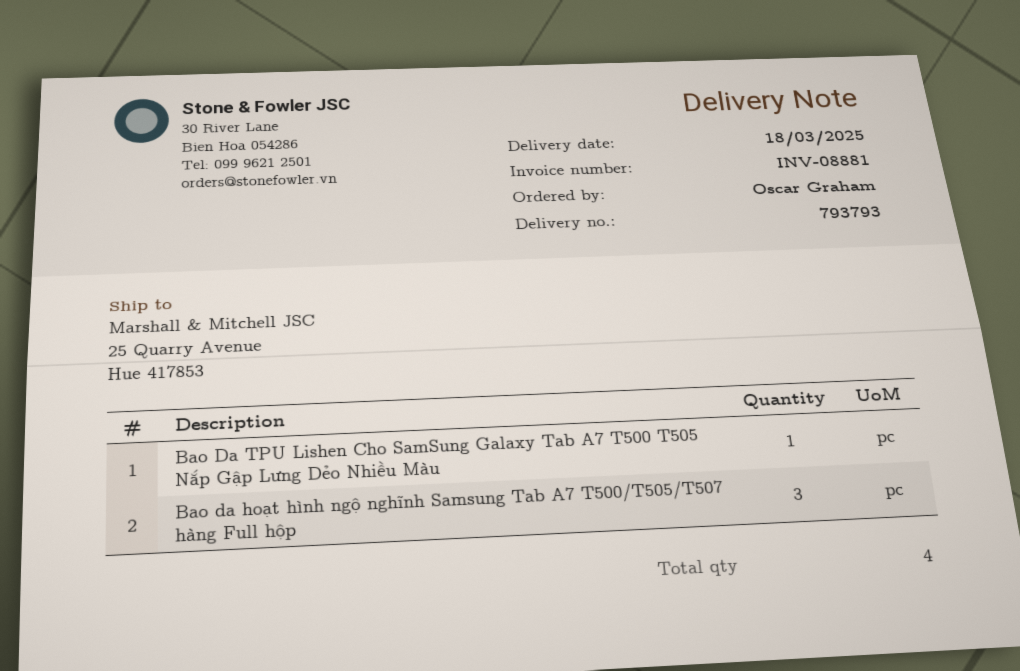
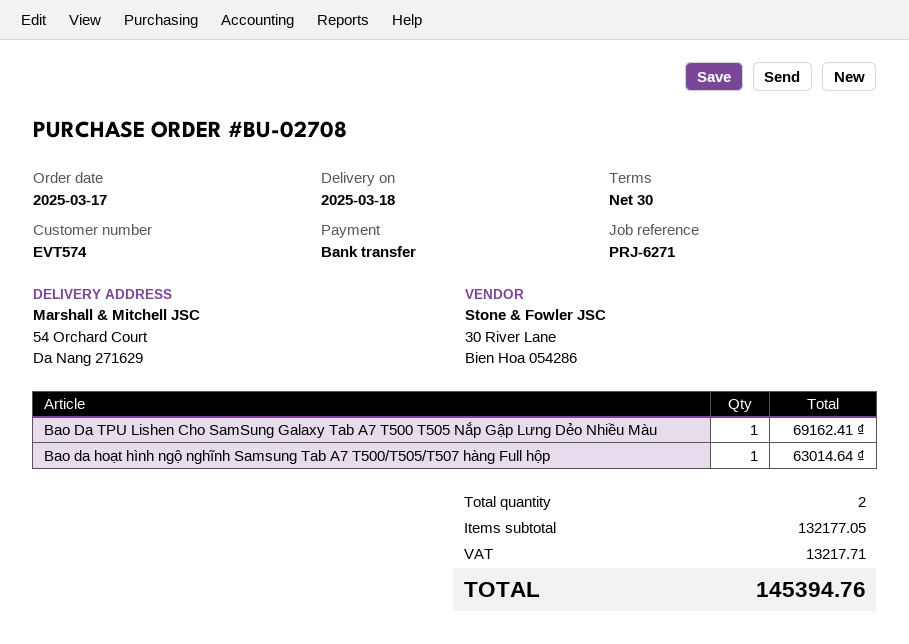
ship to: 25 Quarry Avenue, Hue 417853 -> 54 Orchard Court, Da Nang 271629
Bao da hoạt hình ngộ nghĩnh Samsung Tab A7 T500/T505/T507 hàng Full hộp: 3 -> 1
total quantity: 4 -> 2

